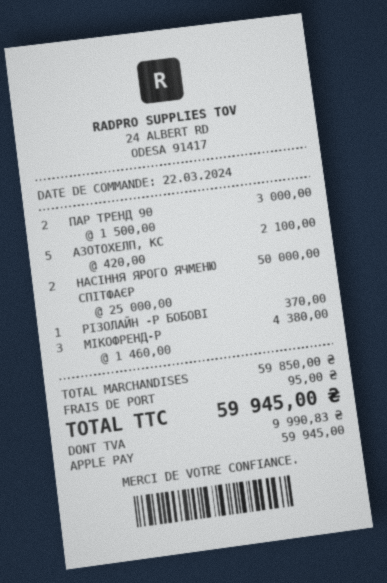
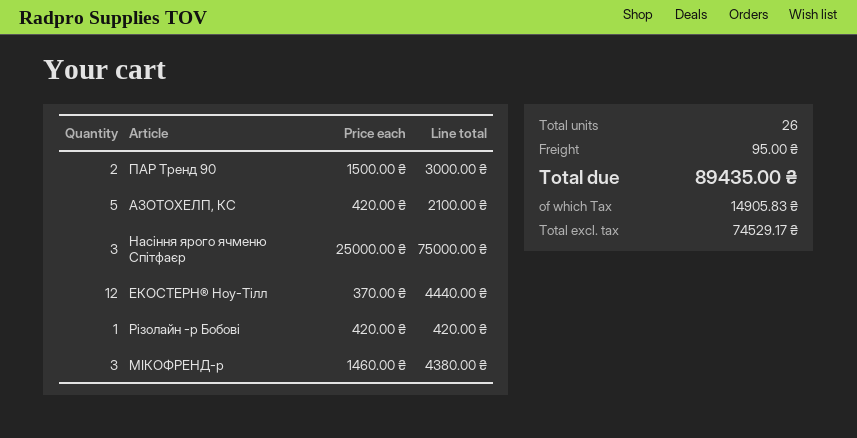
НАСІННЯ ЯРОГО ЯЧМЕНЮ СПІТФАЄР: 2 x 25000.00 = 50000.00 -> 3 x 25000.00 = 75000.00
РІЗОЛАЙН -Р БОБОВІ: 1 x 370.00 = 370.00 -> 1 x 420.00 = 420.00
ЕКОСТЕРН® Ноу-Тілл: none -> 12 x 370.00 = 4440.00
tax: 9990.83 -> 14905.83
total: 59945.00 -> 89435.00

